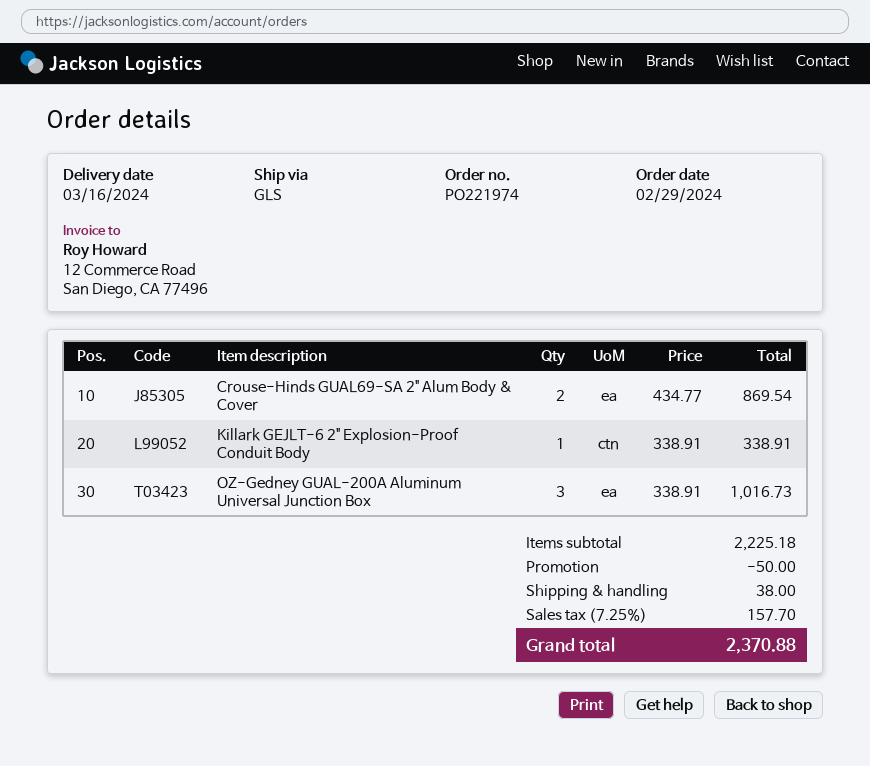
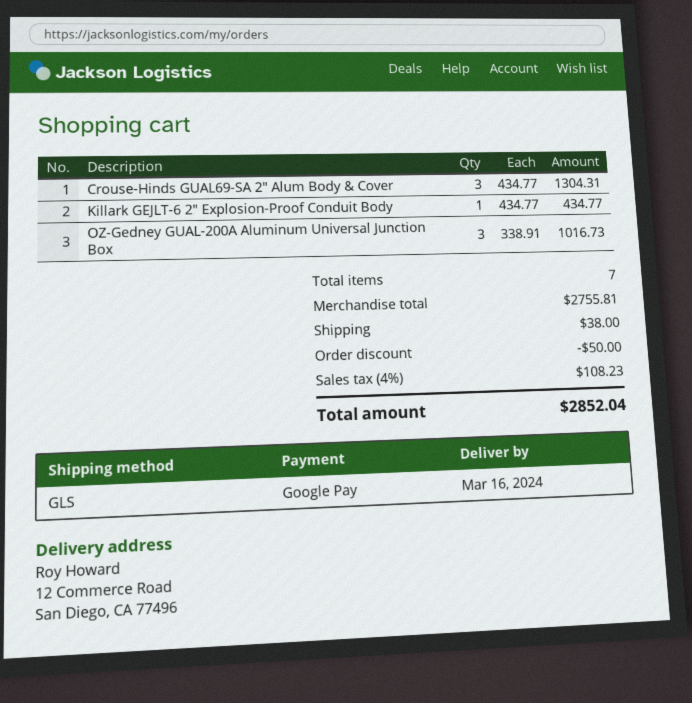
Crouse-Hinds GUAL69-SA 2" Alum Body & Cover: 2 x 434.77 = 869.54 -> 3 x 434.77 = 1304.31
Killark GEJLT-6 2" Explosion-Proof Conduit Body: 1 x 338.91 = 338.91 -> 1 x 434.77 = 434.77
subtotal: 2225.18 -> 2755.81
tax: 7.25% = 157.70 -> 4% = 108.23
total: 2370.88 -> 2852.04

